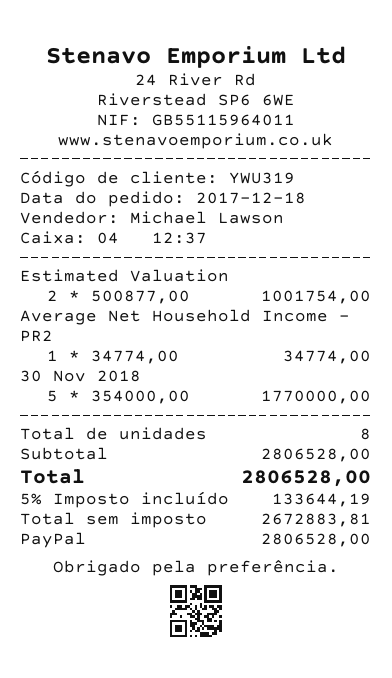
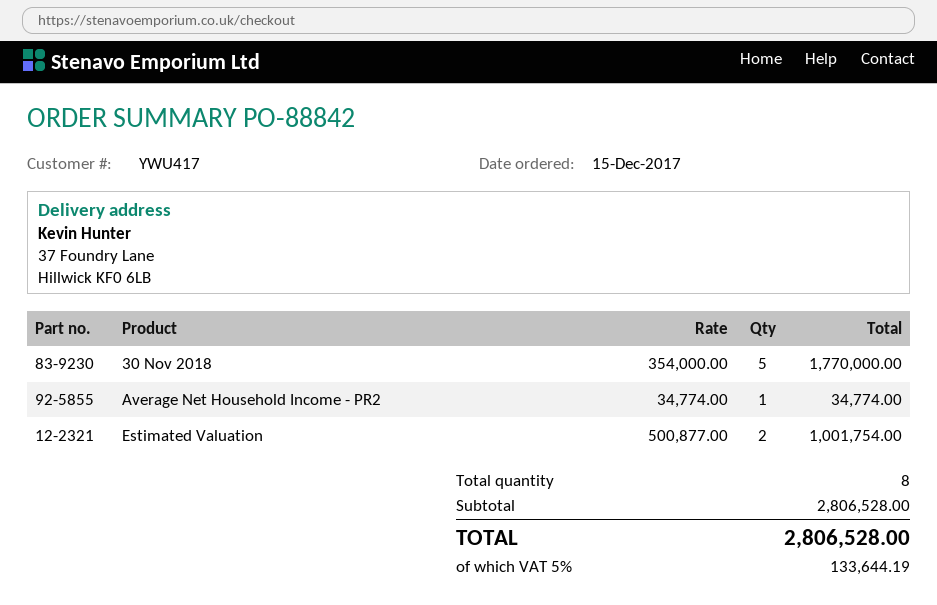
order date: 2017-12-18 -> 2017-12-15
customer number: YWU319 -> YWU417

